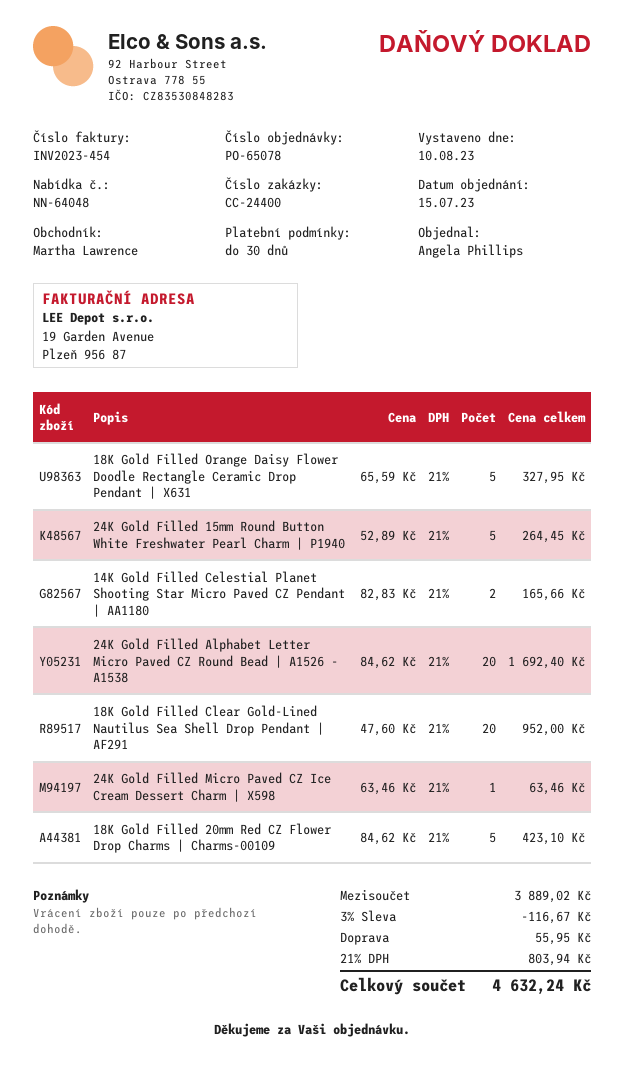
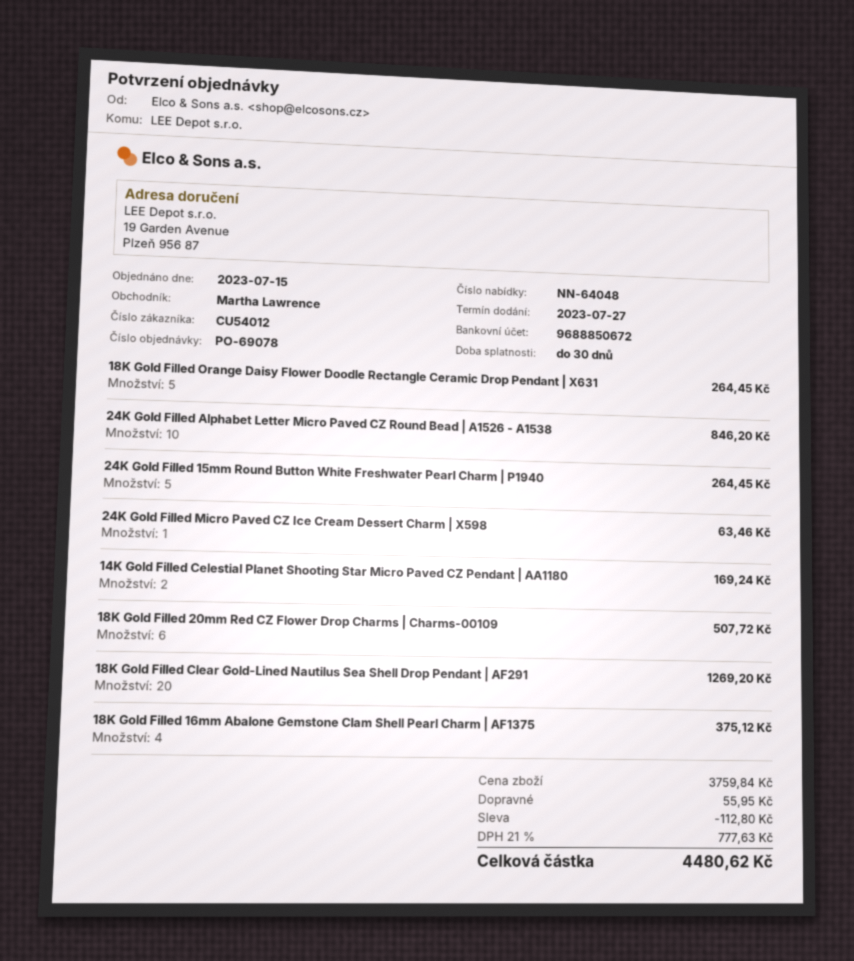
order number: PO-65078 -> PO-69078
18K Gold Filled Orange Daisy Flower Doodle Rectangle Ceramic Drop Pendant | X631: 5 for 327.95 -> 5 for 264.45
14K Gold Filled Celestial Planet Shooting Star Micro Paved CZ Pendant | AA1180: 2 for 165.66 -> 2 for 169.24
24K Gold Filled Alphabet Letter Micro Paved CZ Round Bead | A1526 - A1538: 20 for 1692.40 -> 10 for 846.20
18K Gold Filled Clear Gold-Lined Nautilus Sea Shell Drop Pendant | AF291: 20 for 952.00 -> 20 for 1269.20
18K Gold Filled 20mm Red CZ Flower Drop Charms | Charms-00109: 5 for 423.10 -> 6 for 507.72
18K Gold Filled 16mm Abalone Gemstone Clam Shell Pearl Charm | AF1375: none -> 4 for 375.12
subtotal: 3889.02 -> 3759.84
discount: 116.67 -> 112.80
tax: 21% = 803.94 -> 21% = 777.63
total: 4632.24 -> 4480.62

